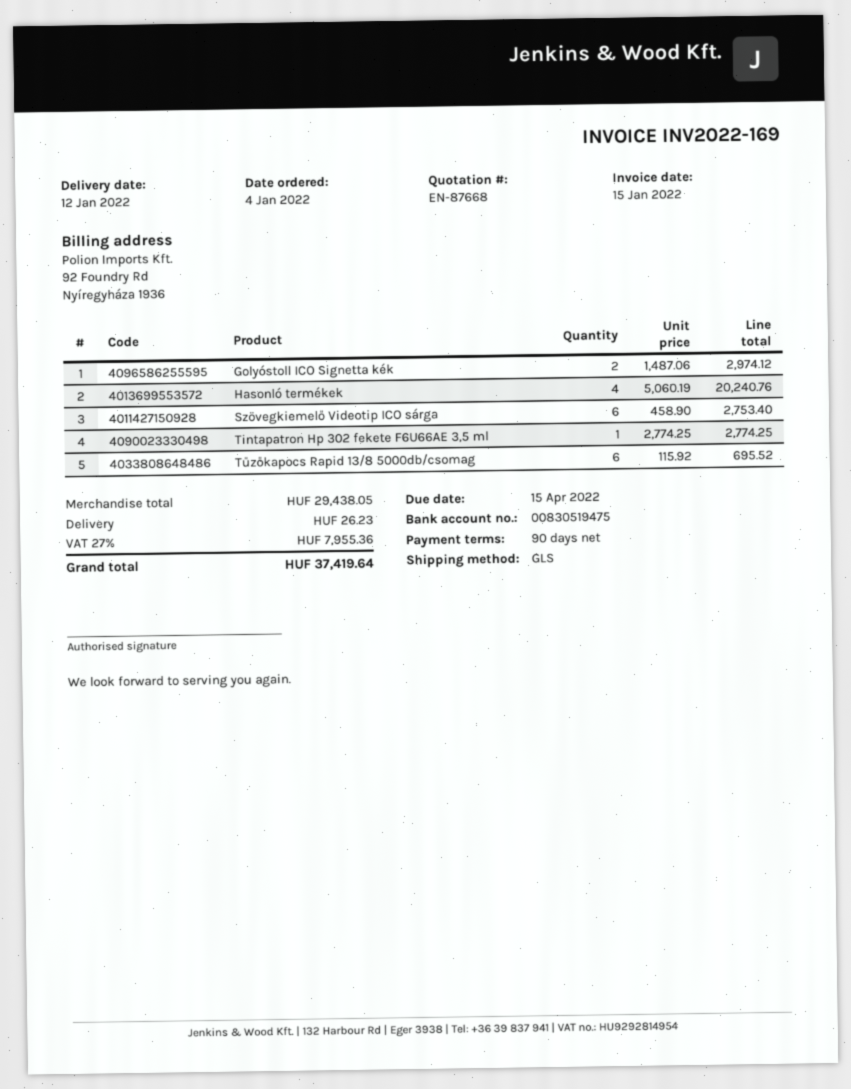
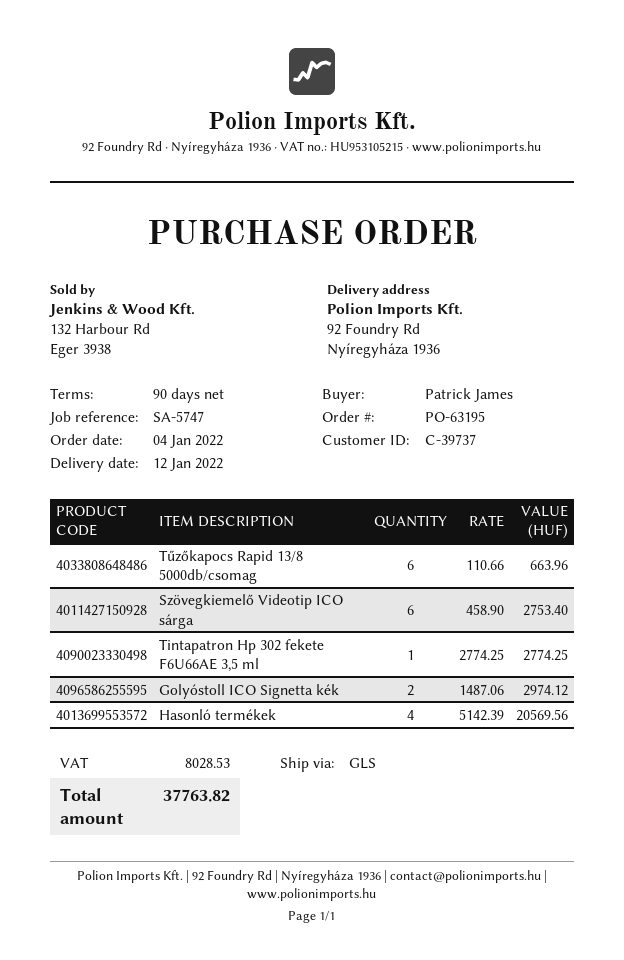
Hasonló termékek: 4 x 5060.19 = 20240.76 -> 4 x 5142.39 = 20569.56
Tűzőkapocs Rapid 13/8 5000db/csomag: 6 x 115.92 = 695.52 -> 6 x 110.66 = 663.96
shipping: 26.23 -> none
tax: 7955.36 -> 8028.53
total: 37419.64 -> 37763.82

